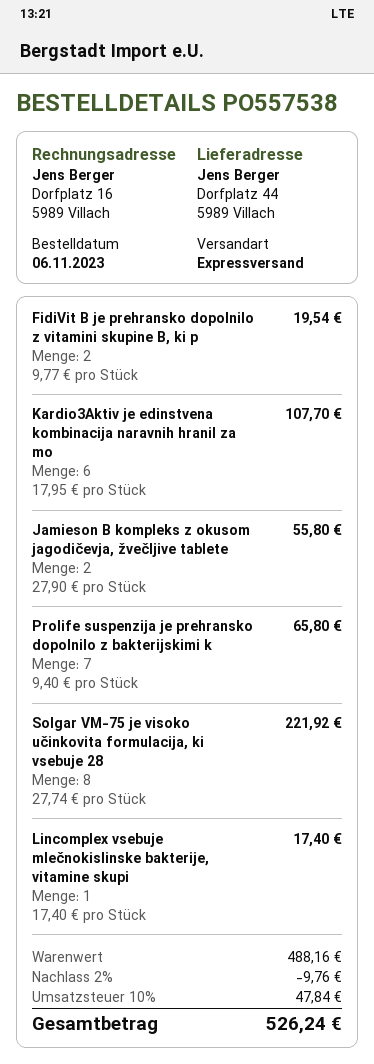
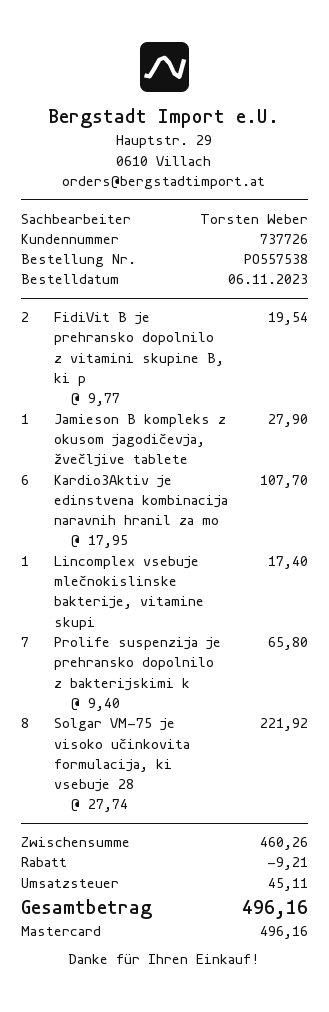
Jamieson B kompleks z okusom jagodičevja, žvečljive tablete: 2 x 27.90 = 55.80 -> 1 x 27.90 = 27.90
subtotal: 488.16 -> 460.26
discount: 9.76 -> 9.21
tax: 47.84 -> 45.11
total: 526.24 -> 496.16

